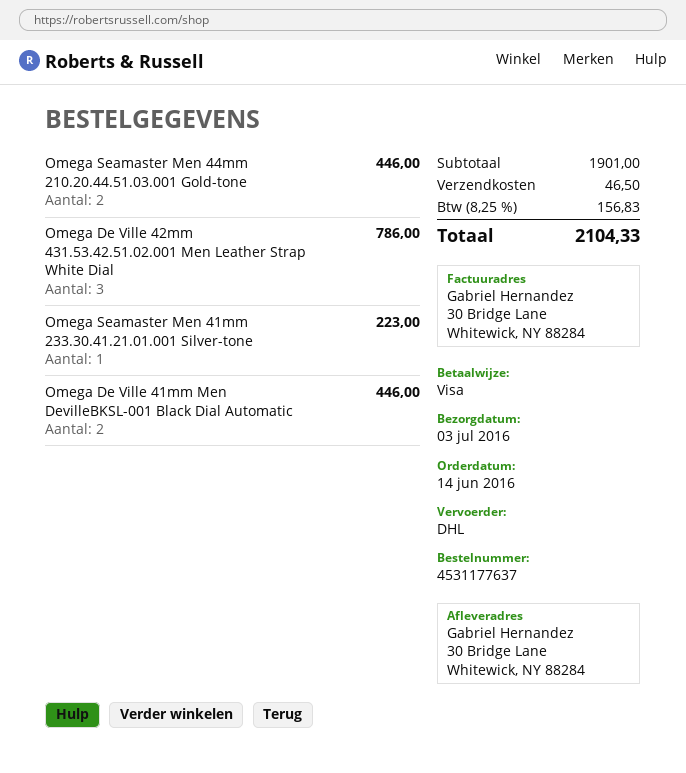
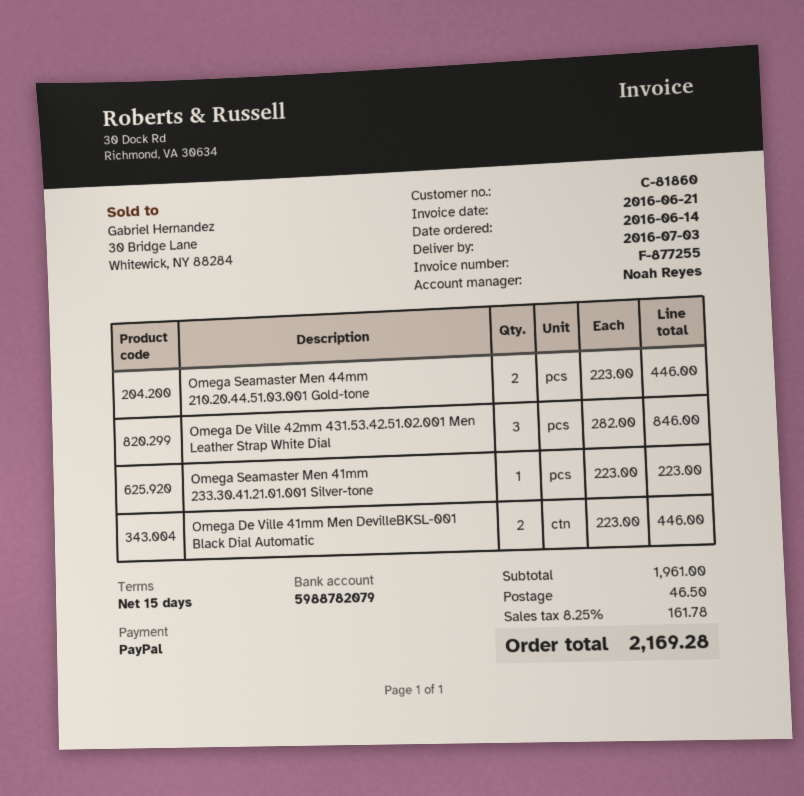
payment method: Visa -> PayPal
Omega De Ville 42mm 431.53.42.51.02.001 Men Leather Strap White Dial: 3 for 786.00 -> 3 for 846.00
subtotal: 1901.00 -> 1961.00
tax: 8.25% = 156.83 -> 8.25% = 161.78
total: 2104.33 -> 2169.28

